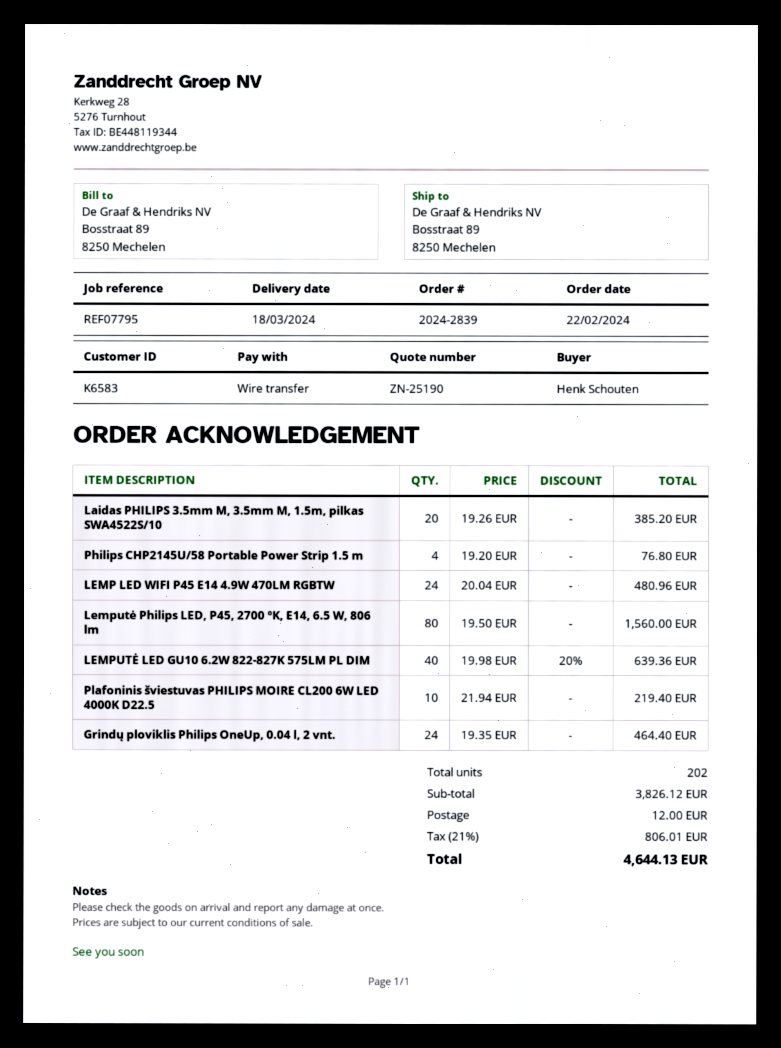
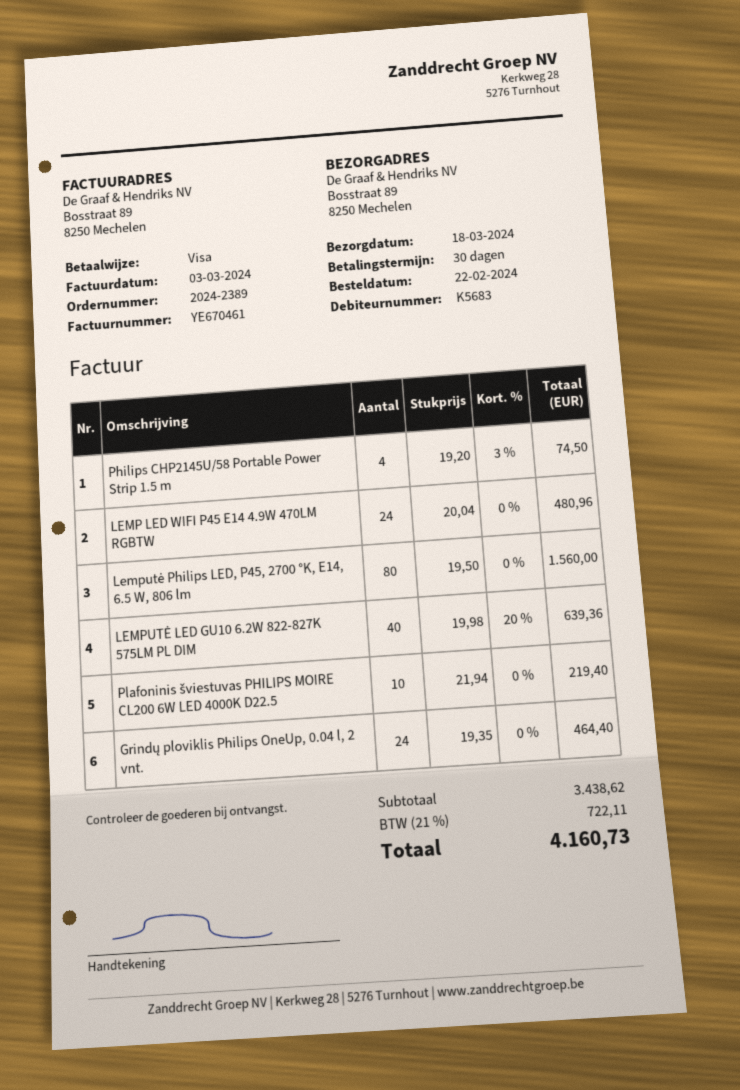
order number: 2024-2839 -> 2024-2389
customer number: K6583 -> K5683
payment method: bank transfer -> Visa
Laidas PHILIPS 3.5mm M, 3.5mm M, 1.5m, pilkas SWA4522S/10: 20 x 19.26 = 385.20 -> none
Philips CHP2145U/58 Portable Power Strip 1.5 m: 4 x 19.20 = 76.80 -> 4 x 19.20 - 3% = 74.50
subtotal: 3826.12 -> 3438.62
shipping: 12.00 -> none
tax: 21% = 806.01 -> 21% = 722.11
total: 4644.13 -> 4160.73

